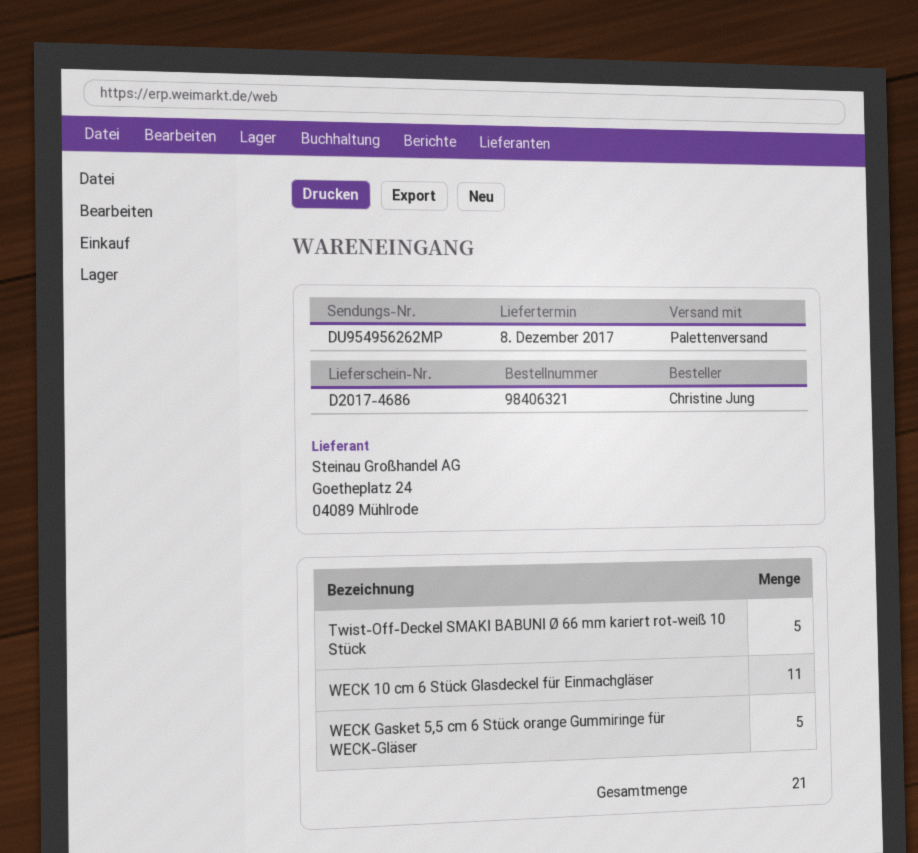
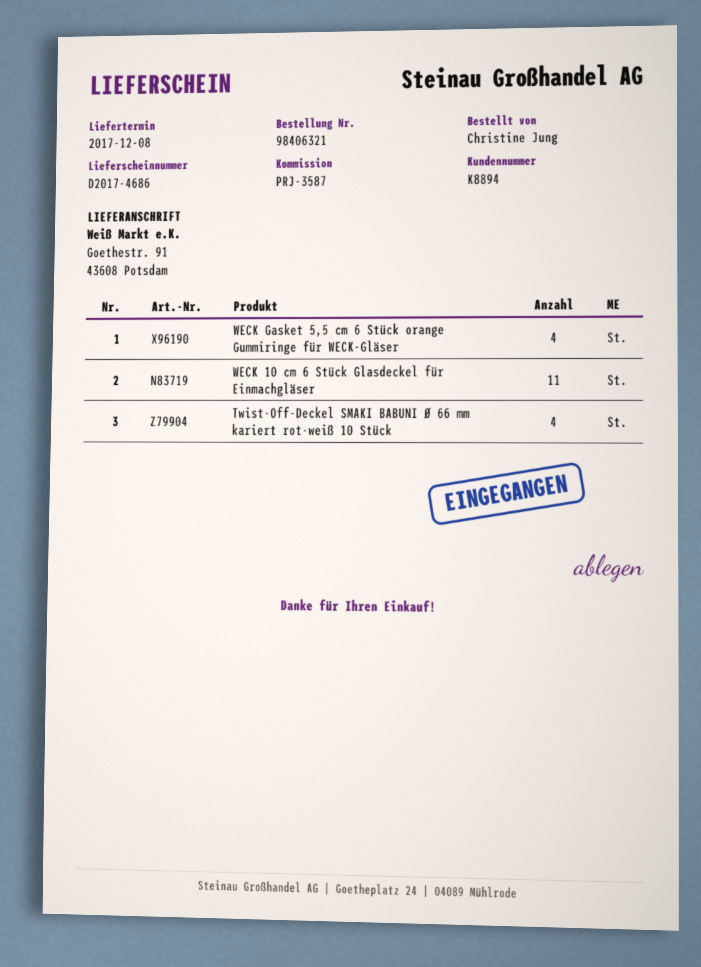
Twist-Off-Deckel SMAKI BABUNI Ø 66 mm kariert rot-weiß 10 Stück: 5 -> 4
WECK Gasket 5,5 cm 6 Stück orange Gummiringe für WECK-Gläser: 5 -> 4

